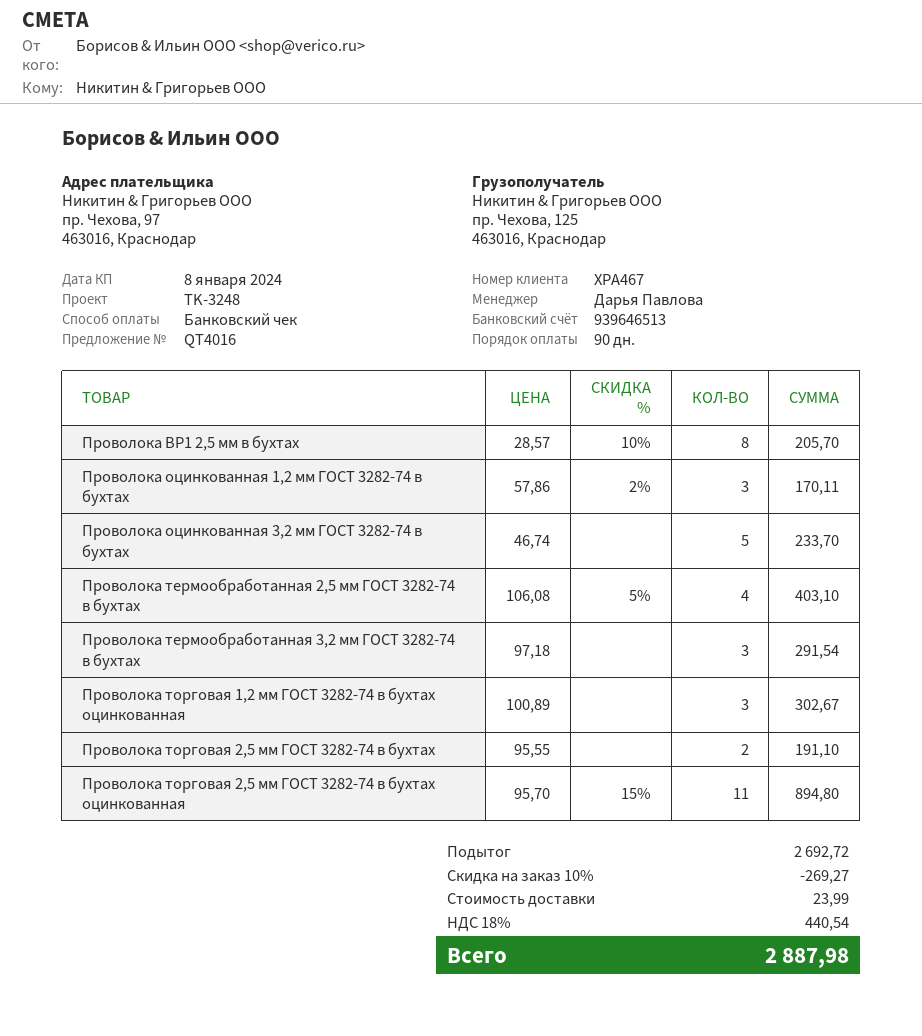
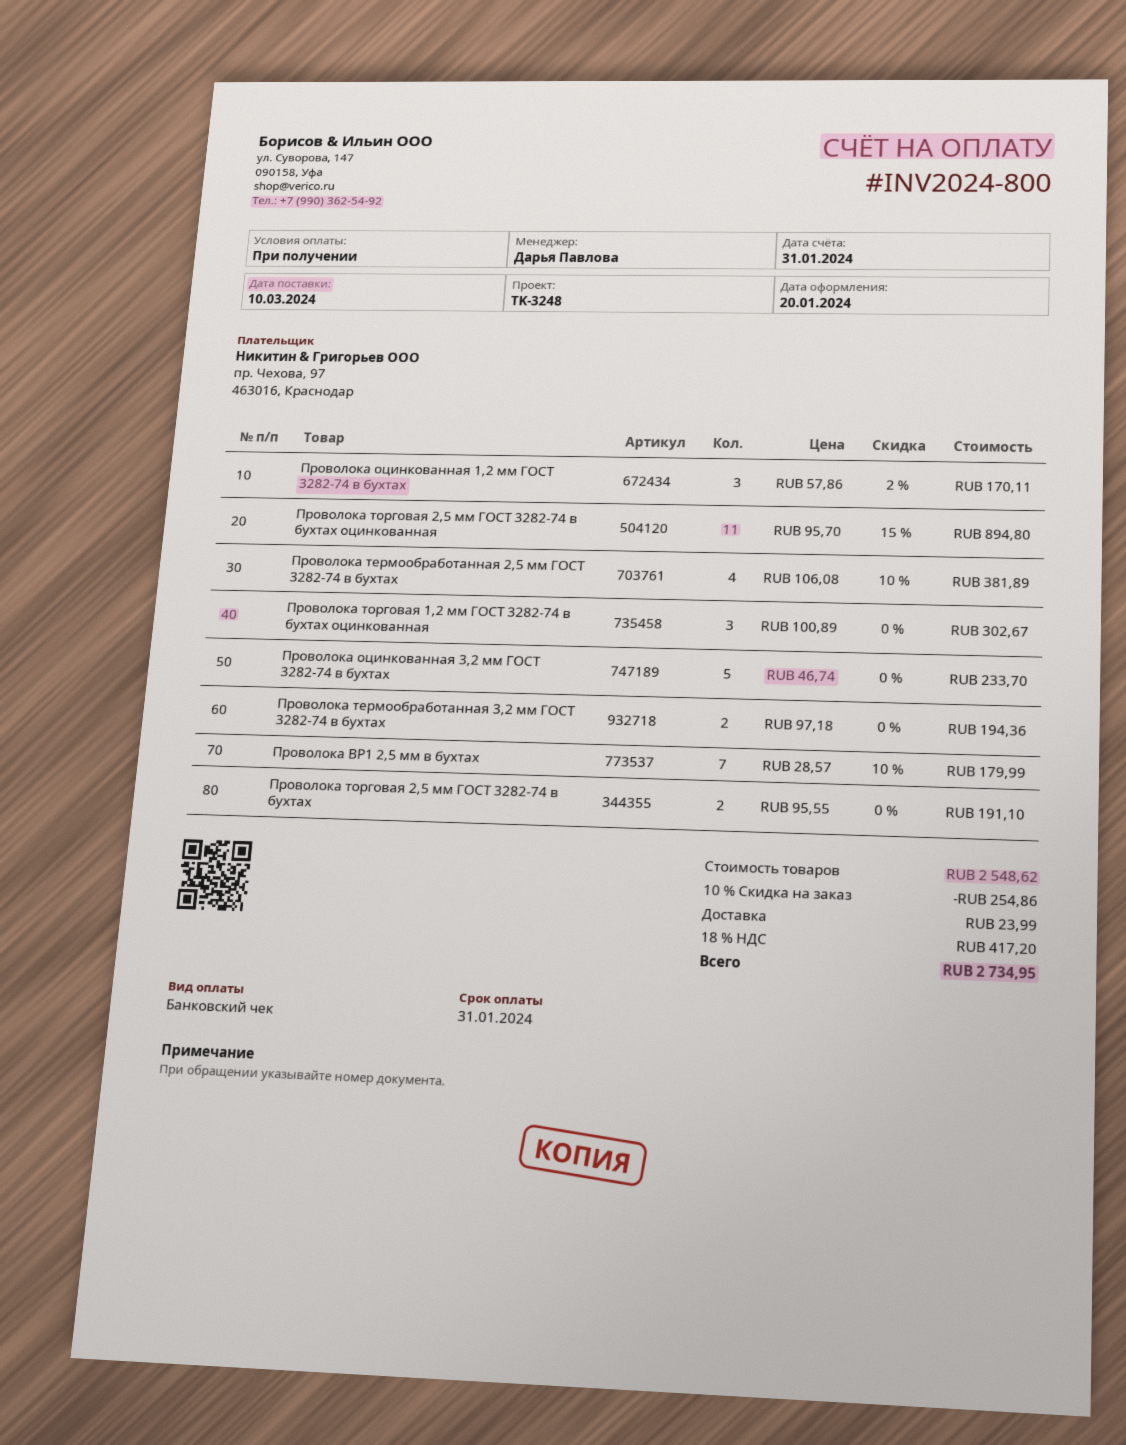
payment terms: 90 days -> on receipt
Проволока ВР1 2,5 мм в бухтах: 8 x 28.57 - 10% = 205.70 -> 7 x 28.57 - 10% = 179.99
Проволока термообработанная 2,5 мм ГОСТ 3282-74 в бухтах: 4 x 106.08 - 5% = 403.10 -> 4 x 106.08 - 10% = 381.89
Проволока термообработанная 3,2 мм ГОСТ 3282-74 в бухтах: 3 x 97.18 = 291.54 -> 2 x 97.18 = 194.36
subtotal: 2692.72 -> 2548.62
discount: 10% = 269.27 -> 10% = 254.86
tax: 18% = 440.54 -> 18% = 417.20
total: 2887.98 -> 2734.95

